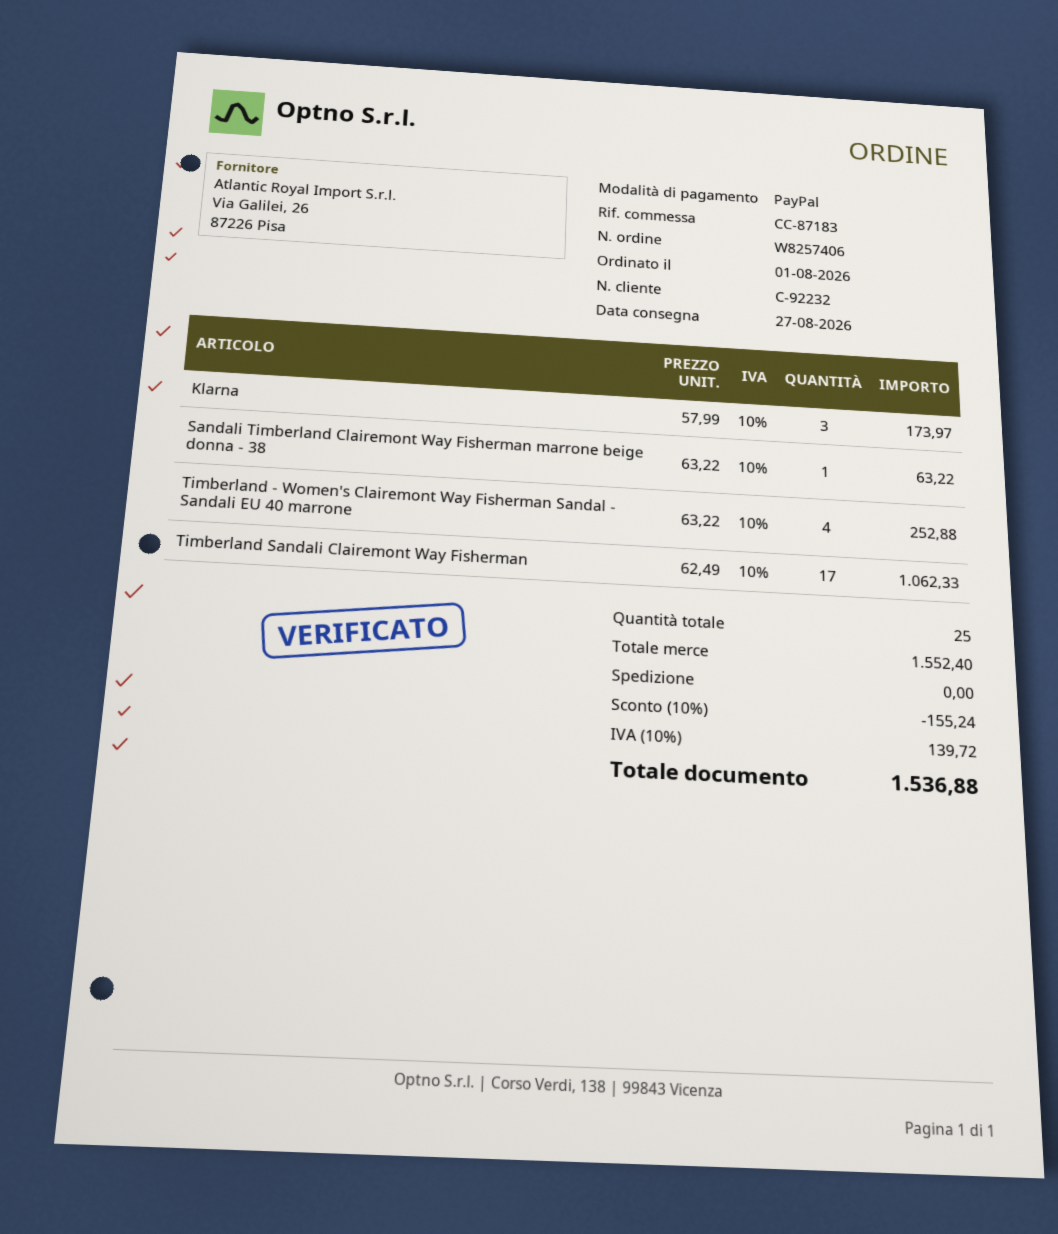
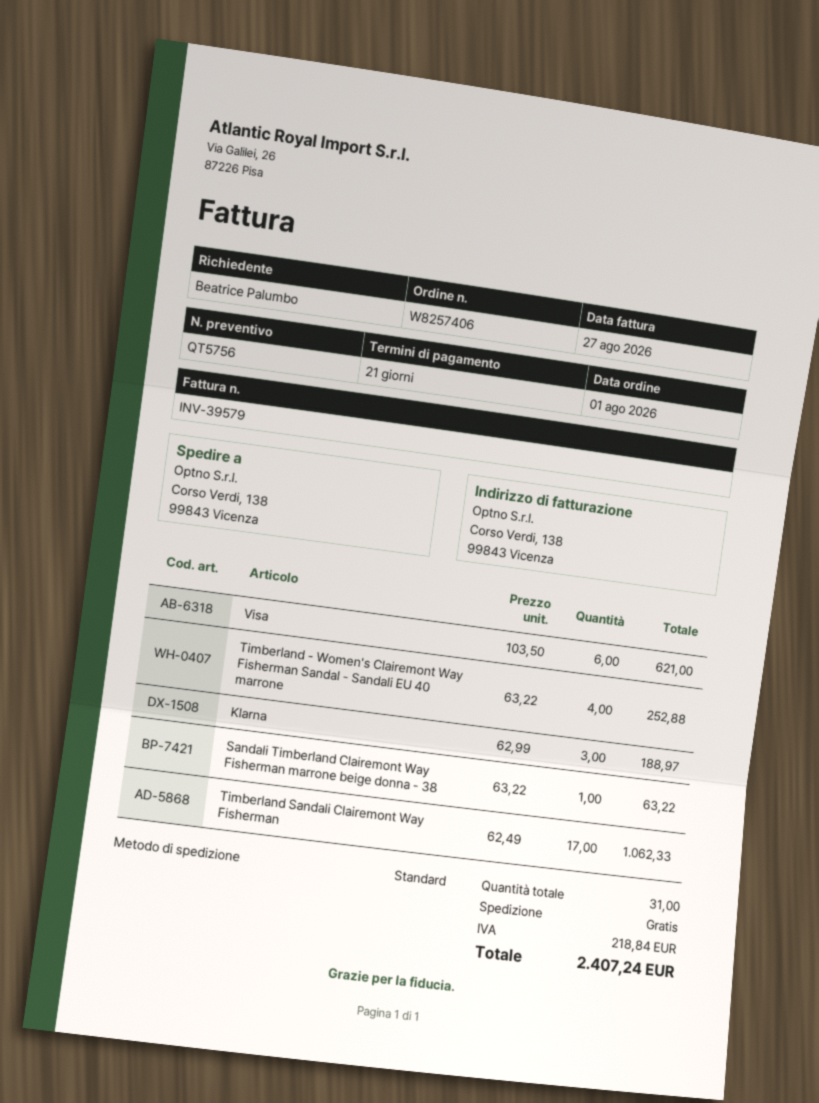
Klarna: 3 x 57.99 = 173.97 -> 3 x 62.99 = 188.97
Visa: none -> 6 x 103.50 = 621.00
total quantity: 25 -> 31
discount: 10% = 155.24 -> none
tax: 139.72 -> 218.84
total: 1536.88 -> 2407.24

